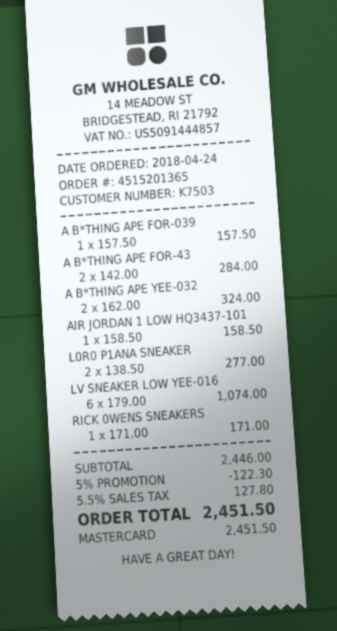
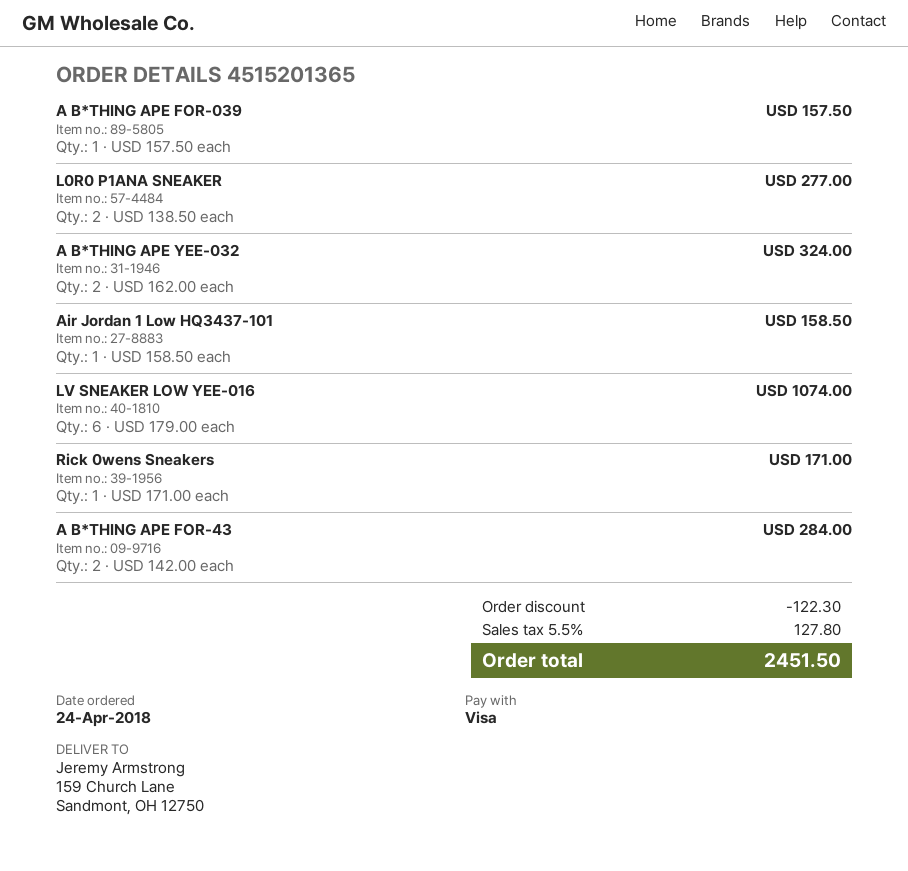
payment method: Mastercard -> Visa

